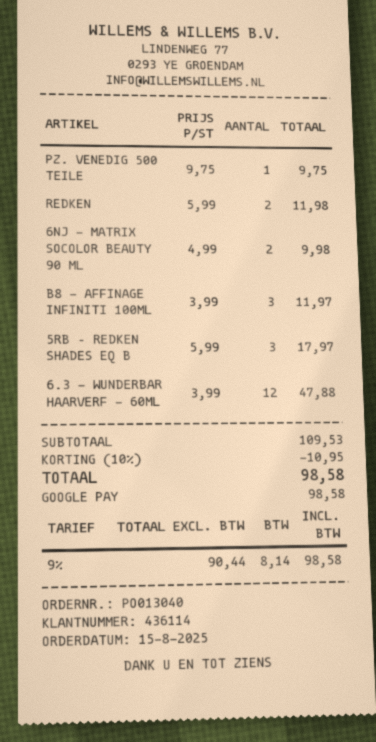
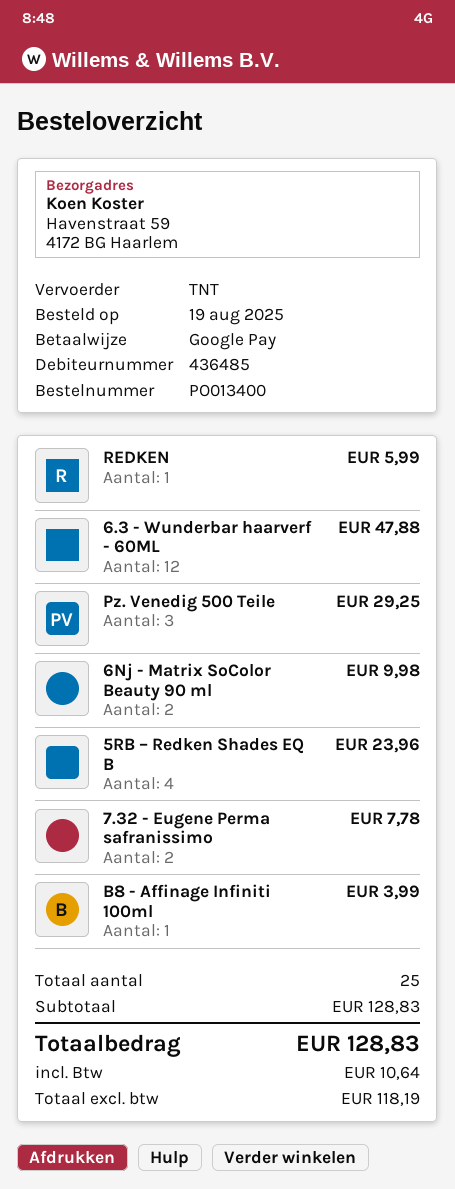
order number: PO013040 -> PO013400
order date: 2025-08-15 -> 2025-08-19
customer number: 436114 -> 436485
PZ. VENEDIG 500 TEILE: 1 for 9.75 -> 3 for 29.25
REDKEN: 2 for 11.98 -> 1 for 5.99
B8 - AFFINAGE INFINITI 100ML: 3 for 11.97 -> 1 for 3.99
5RB – REDKEN SHADES EQ B: 3 for 17.97 -> 4 for 23.96
7.32 - Eugene Perma safranissimo: none -> 2 for 7.78
subtotal: 109.53 -> 128.83
discount: 10% = 10.95 -> none
net: 90.44 -> 118.19
tax: 8.14 -> 10.64
total: 98.58 -> 128.83

